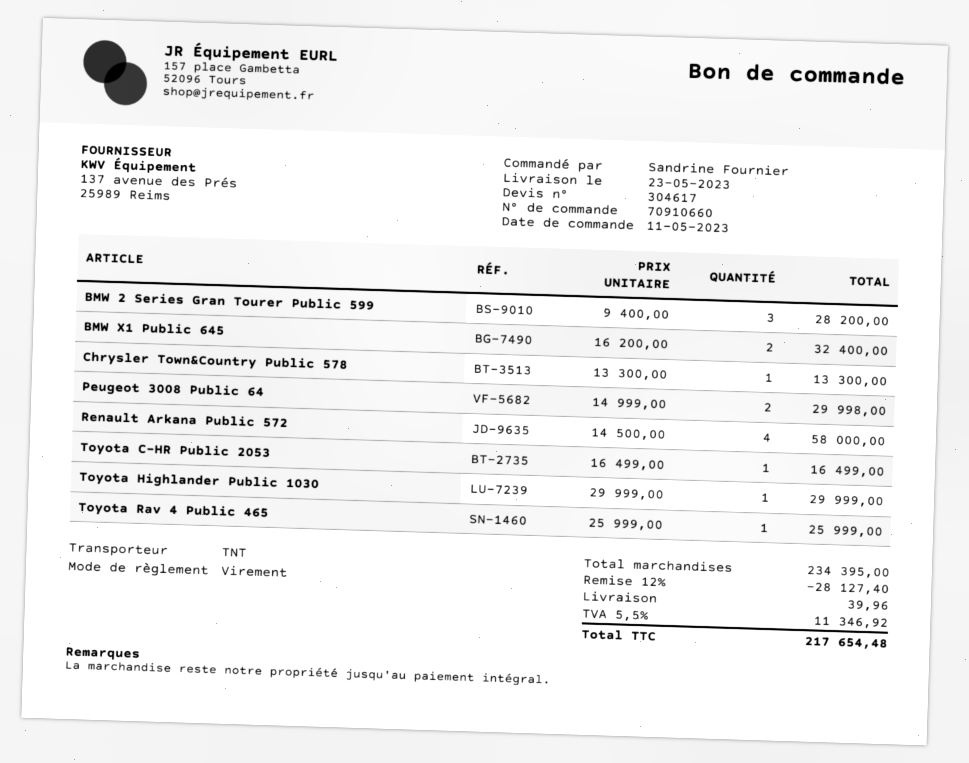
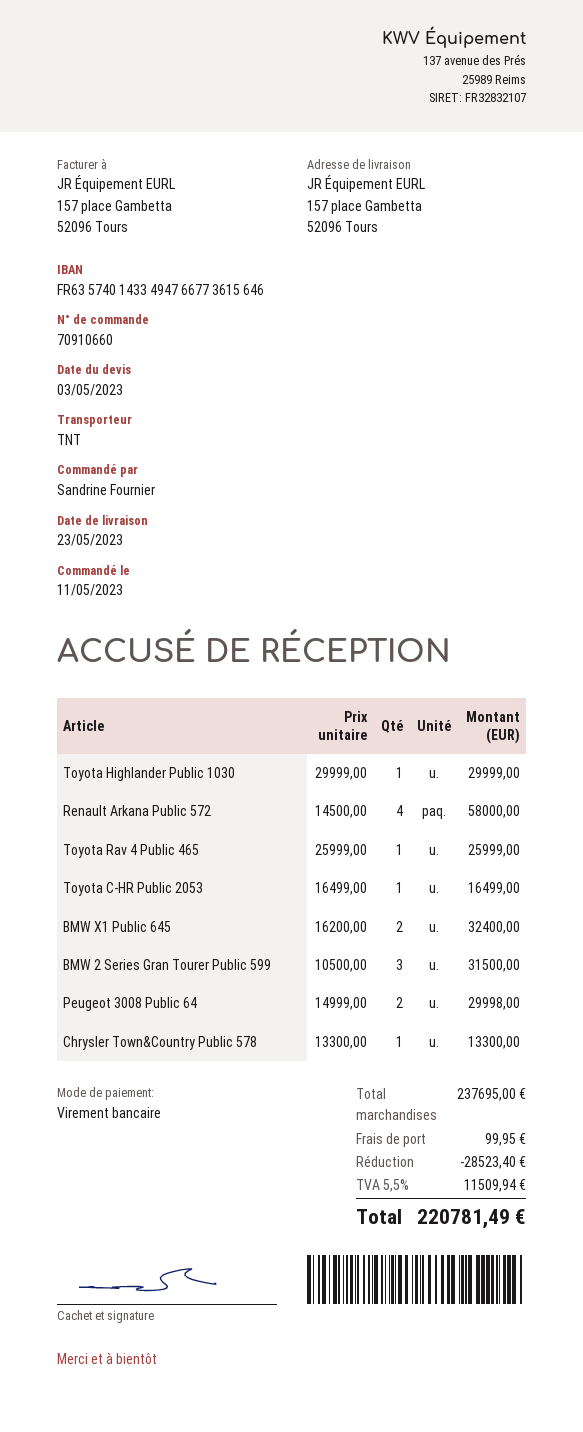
BMW 2 Series Gran Tourer Public 599: 3 x 9400.00 = 28200.00 -> 3 x 10500.00 = 31500.00
subtotal: 234395.00 -> 237695.00
discount: 28127.40 -> 28523.40
shipping: 39.96 -> 99.95
tax: 5.5% = 11346.92 -> 5.5% = 11509.94
total: 217654.48 -> 220781.49

